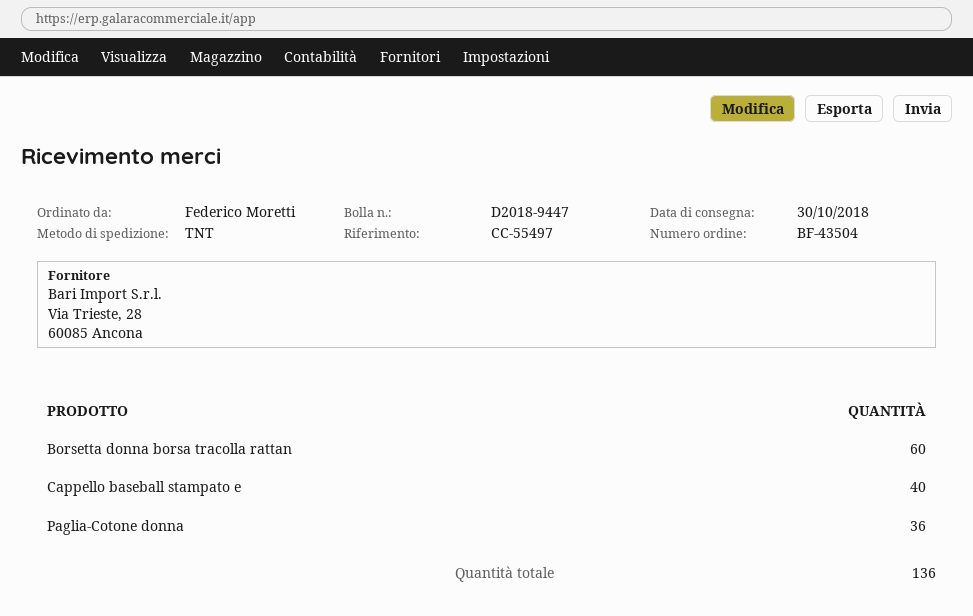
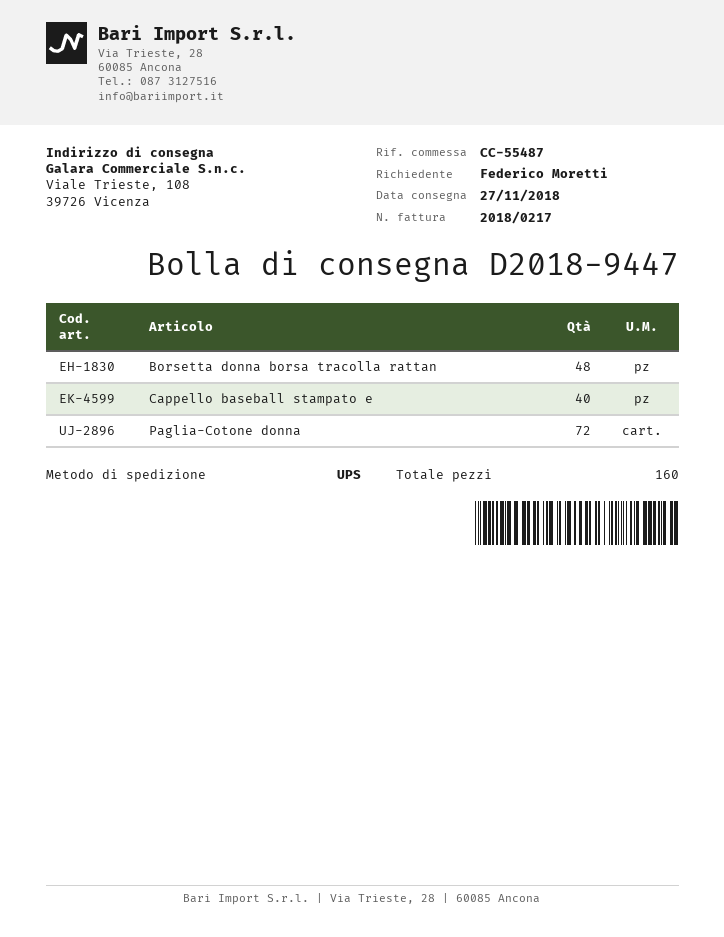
delivery date: 2018-10-30 -> 2018-11-27
reference: CC-55497 -> CC-55487
shipping method: TNT -> UPS
Borsetta donna borsa tracolla rattan: 60 -> 48
Paglia-Cotone donna: 36 -> 72
total quantity: 136 -> 160

